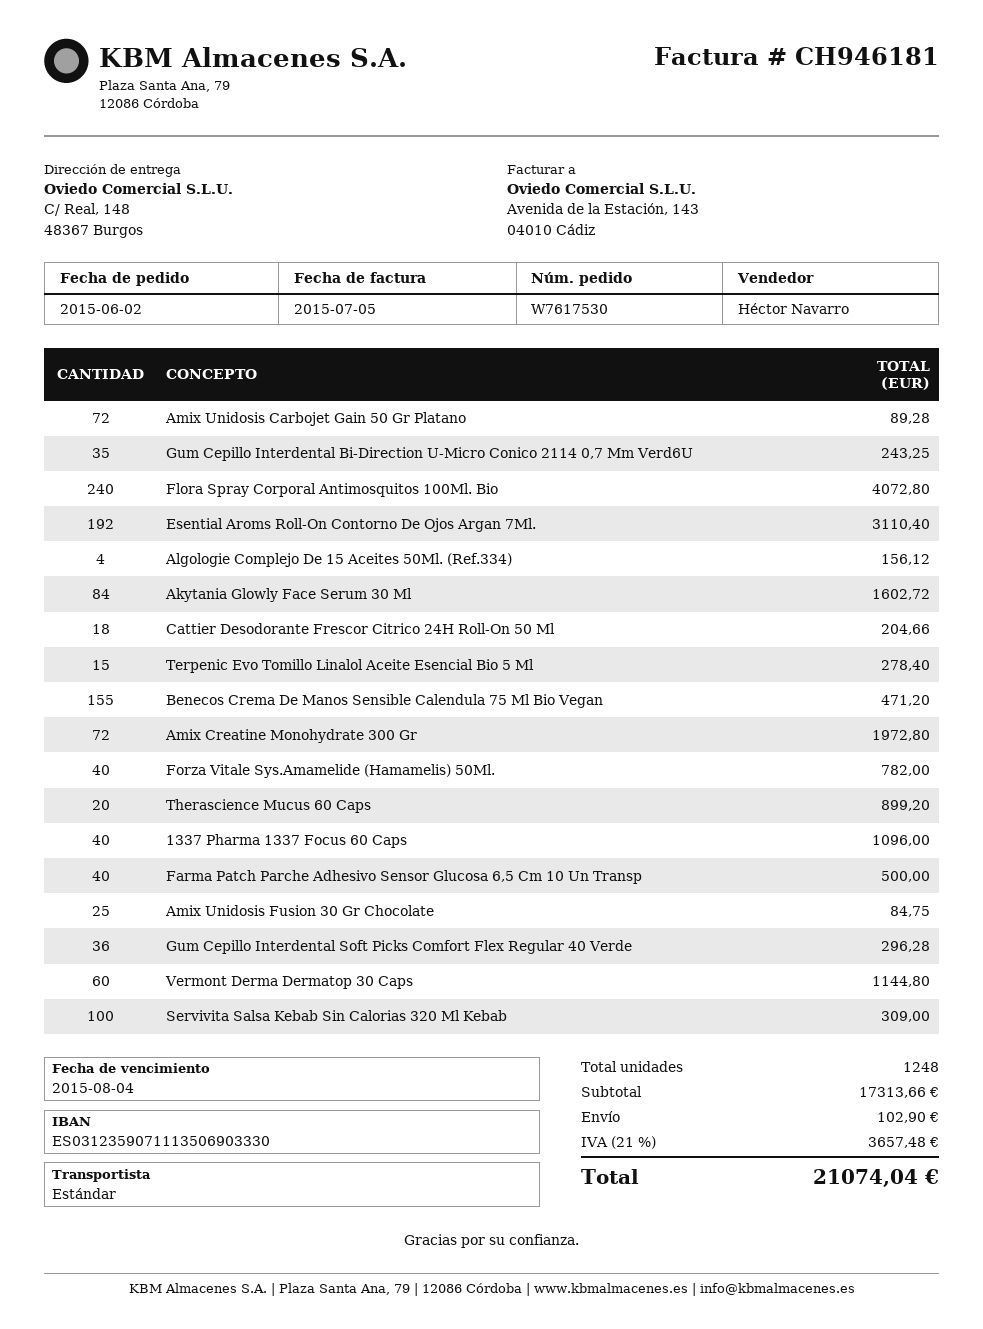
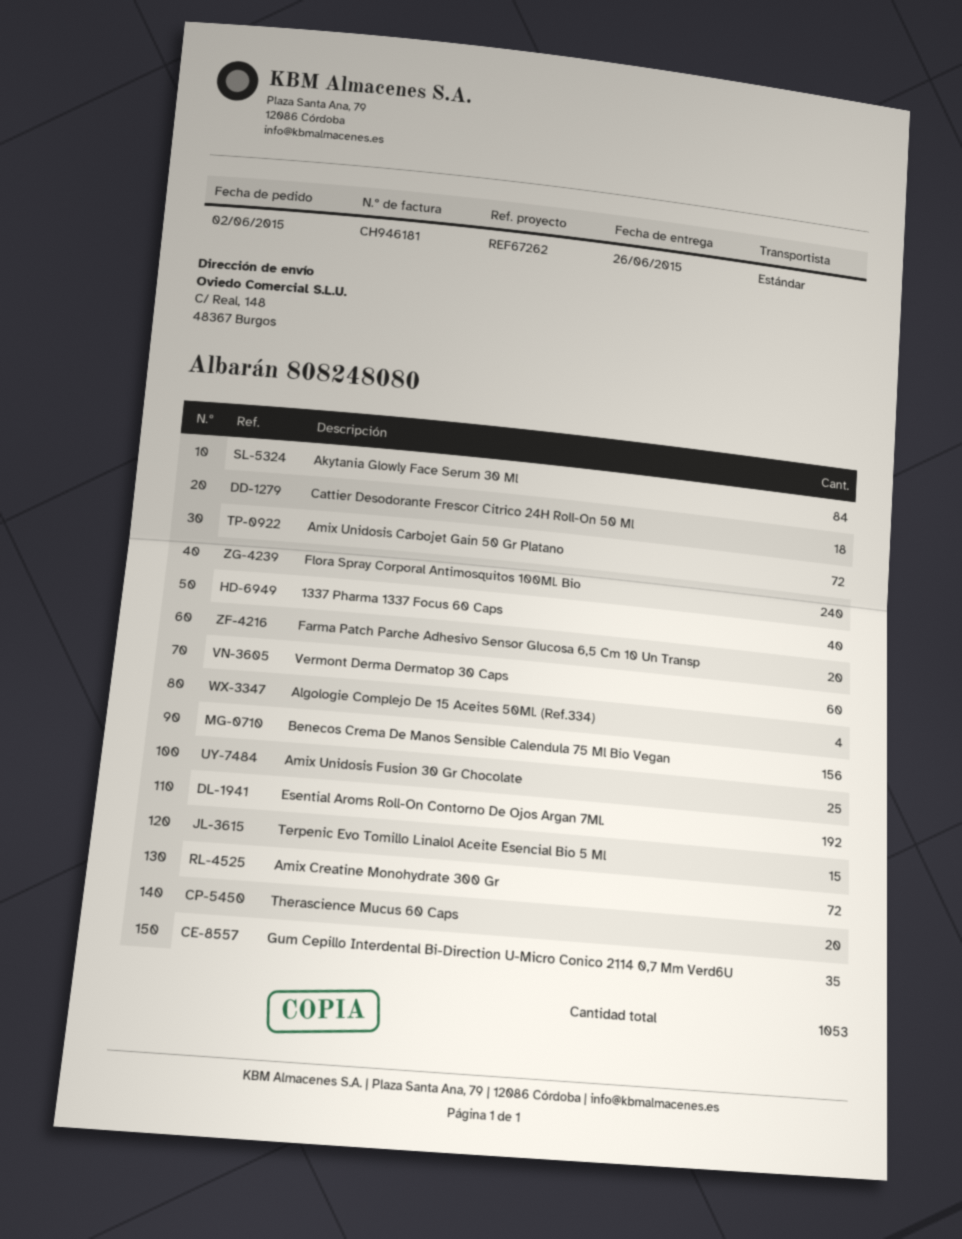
Benecos Crema De Manos Sensible Calendula 75 Ml Bio Vegan: 155 -> 156
Forza Vitale Sys.Amamelide (Hamamelis) 50Ml.: 40 -> none
Farma Patch Parche Adhesivo Sensor Glucosa 6,5 Cm 10 Un Transp: 40 -> 20
Gum Cepillo Interdental Soft Picks Comfort Flex Regular 40 Verde: 36 -> none
Servivita Salsa Kebab Sin Calorias 320 Ml Kebab: 100 -> none
total quantity: 1248 -> 1053

